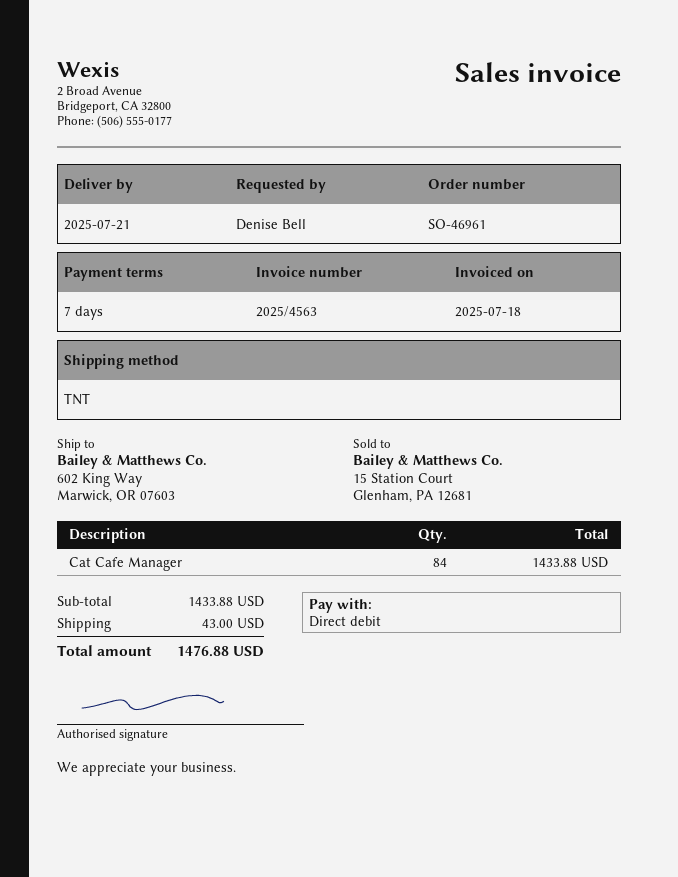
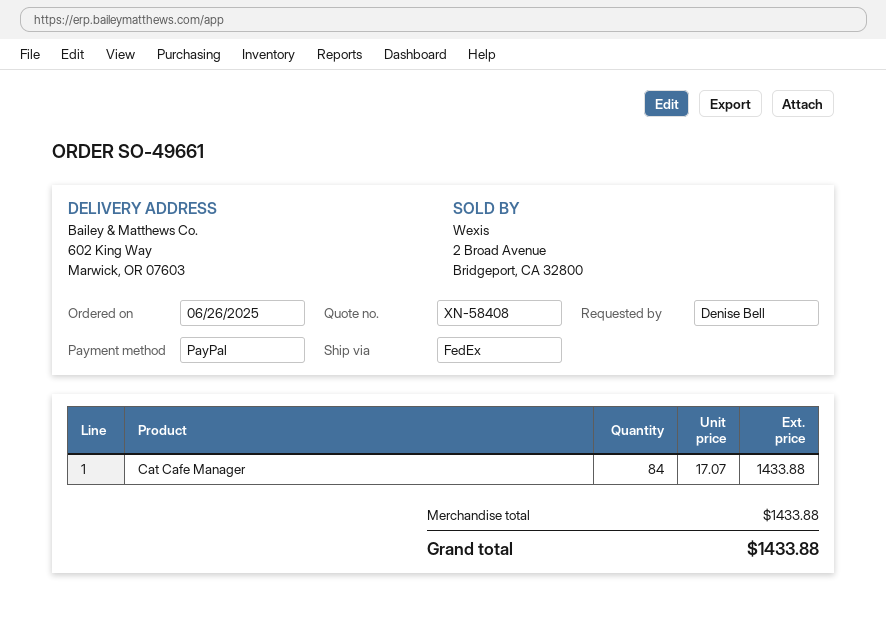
order number: SO-46961 -> SO-49661
payment method: direct debit -> PayPal
shipping method: TNT -> FedEx
shipping: 43.00 -> none
total: 1476.88 -> 1433.88

